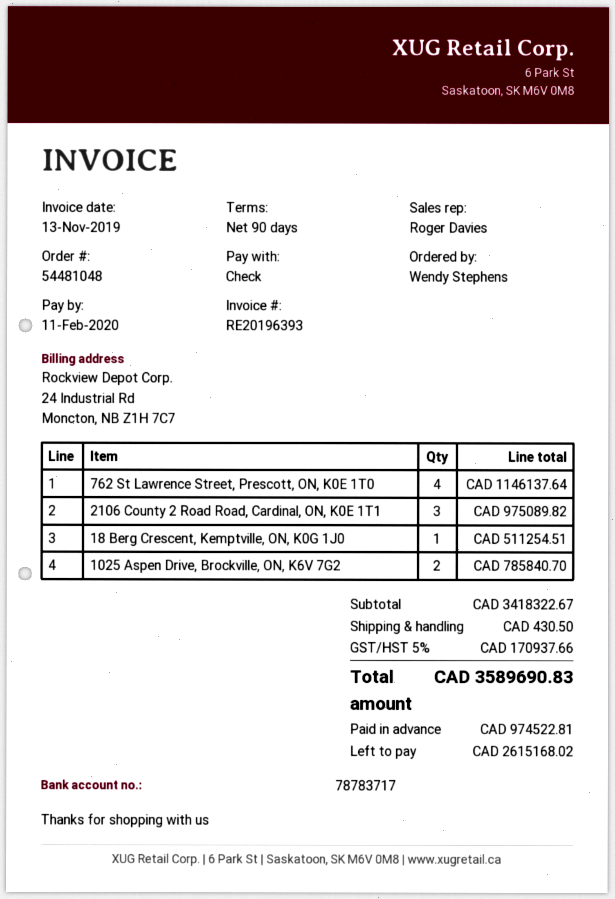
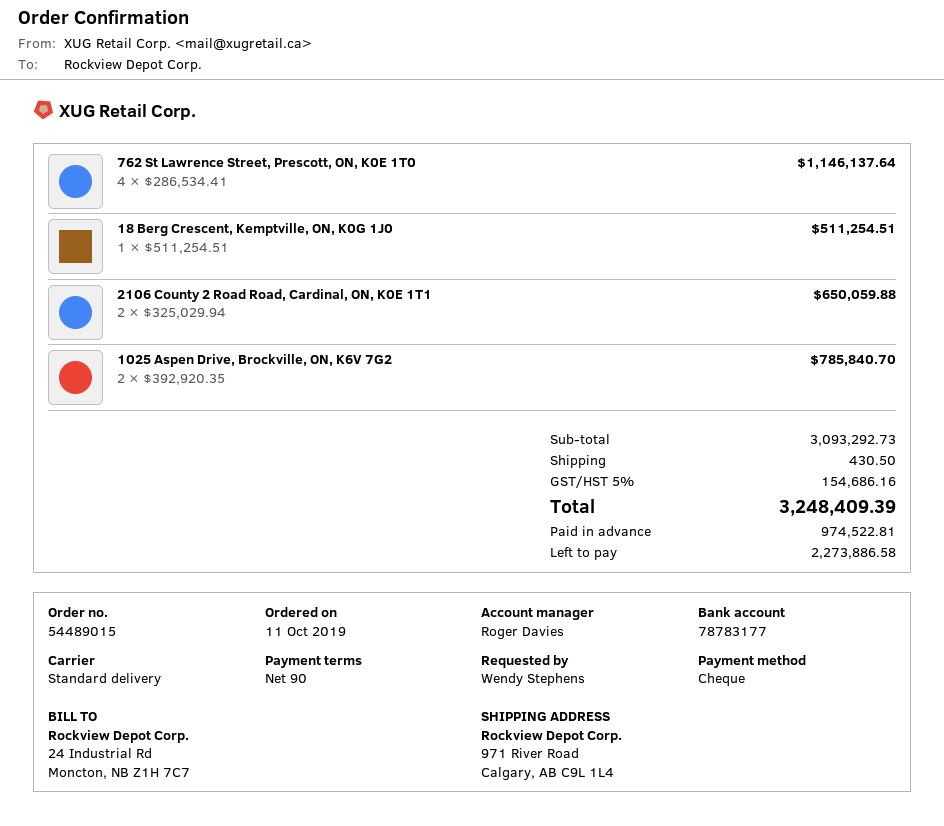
order number: 54481048 -> 54489015
bank account: 78783717 -> 78783177
2106 County 2 Road Road, Cardinal, ON, K0E 1T1: 3 for 975089.82 -> 2 for 650059.88
subtotal: 3418322.67 -> 3093292.73
tax: 5% = 170937.66 -> 5% = 154686.16
total: 3589690.83 -> 3248409.39
balance: 2615168.02 -> 2273886.58

